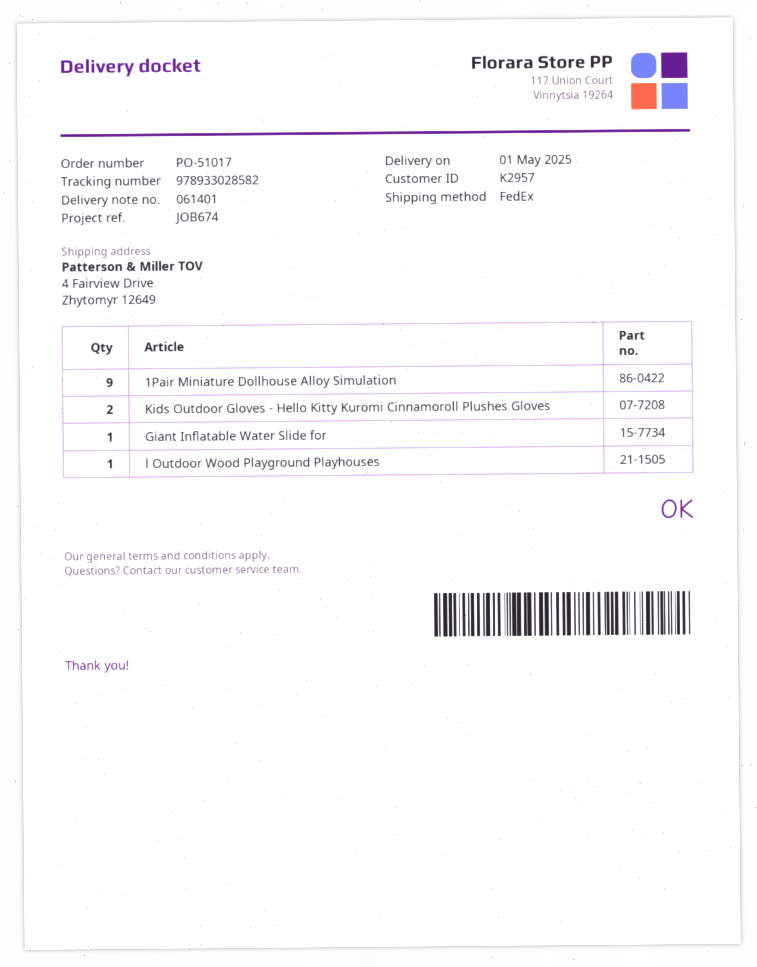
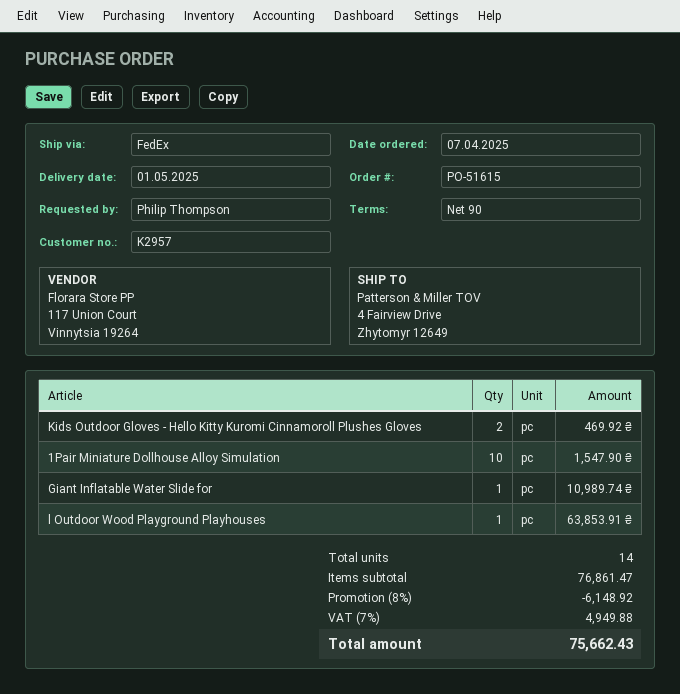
order number: PO-51017 -> PO-51615
1Pair Miniature Dollhouse Alloy Simulation: 9 -> 10

